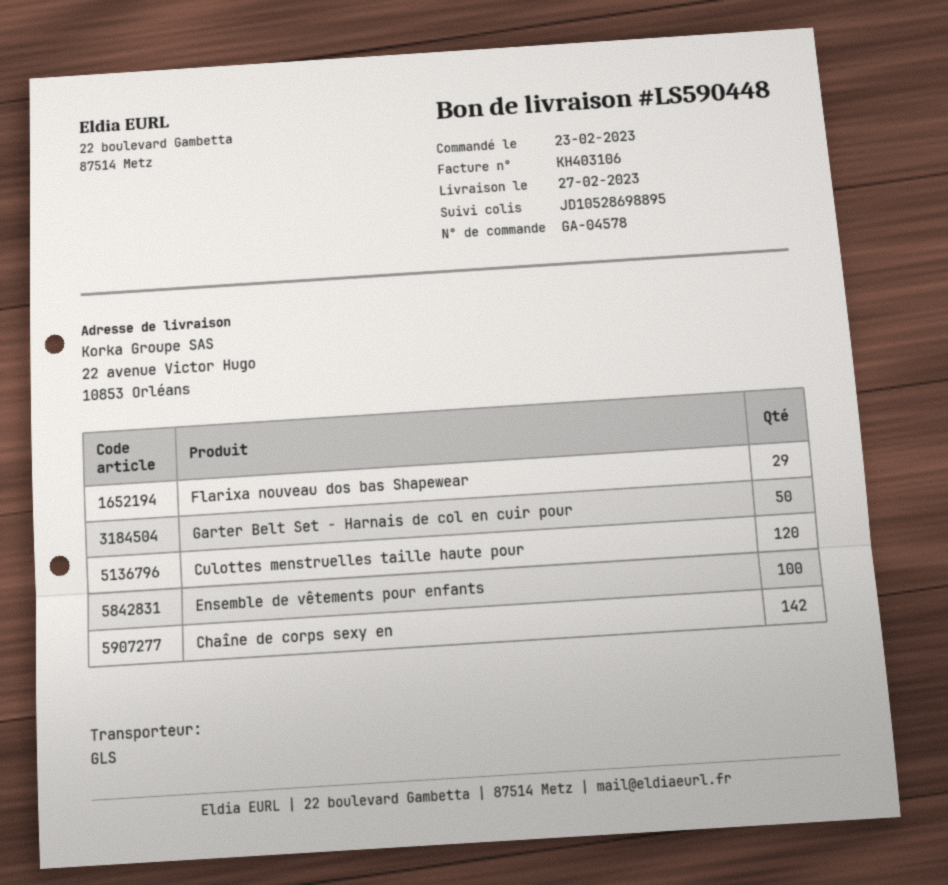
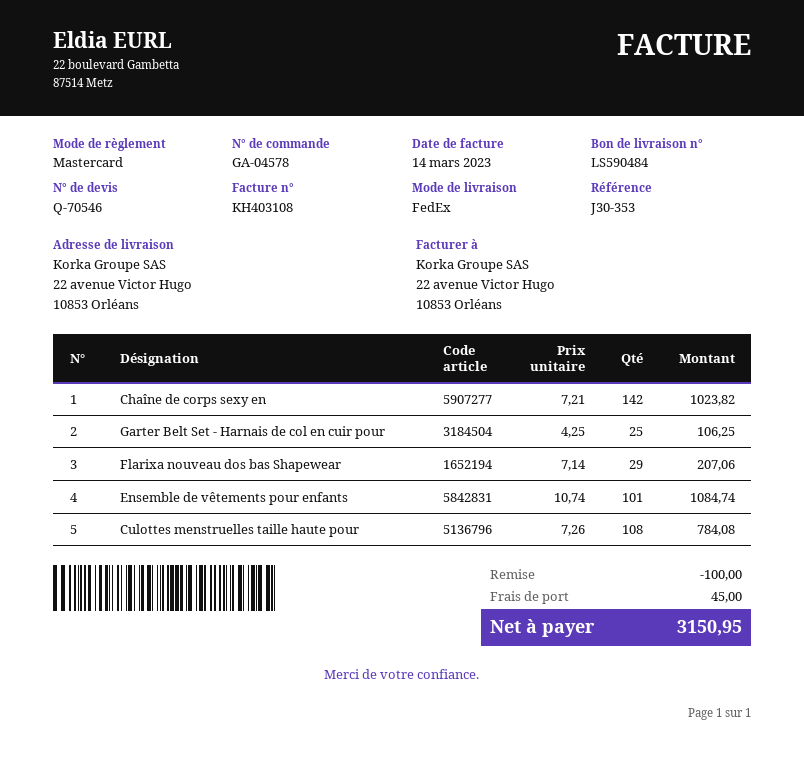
delivery note number: LS590448 -> LS590484
invoice number: KH403106 -> KH403108
shipping method: GLS -> FedEx
Garter Belt Set - Harnais de col en cuir pour: 50 -> 25
Culottes menstruelles taille haute pour: 120 -> 108
Ensemble de vêtements pour enfants: 100 -> 101

